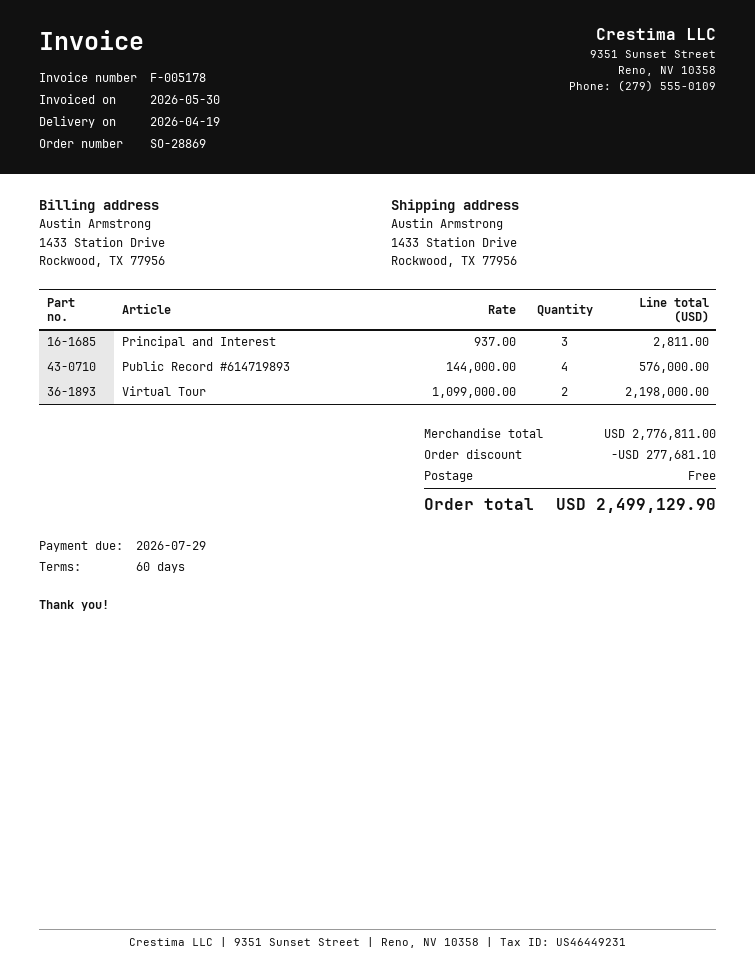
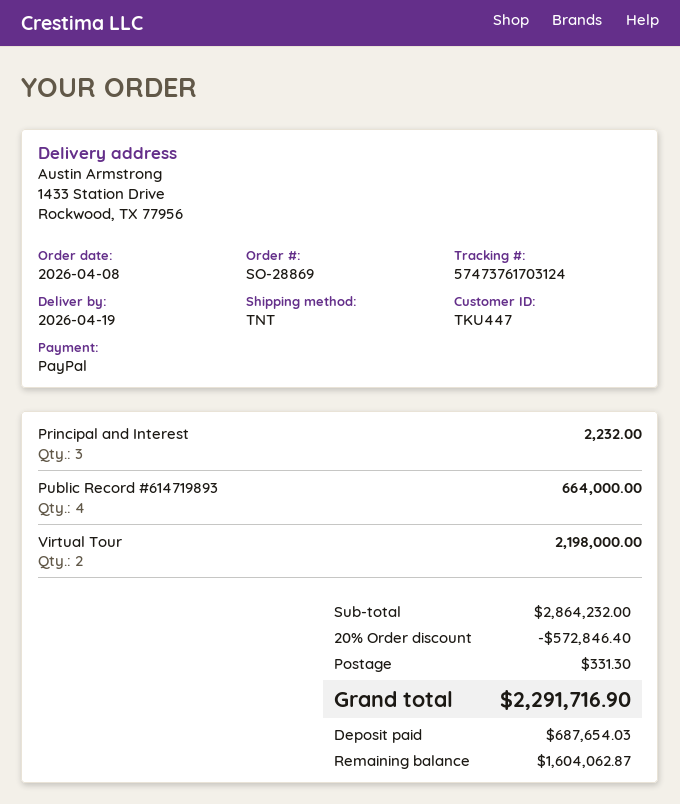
Principal and Interest: 3 for 2811.00 -> 3 for 2232.00
Public Record #614719893: 4 for 576000.00 -> 4 for 664000.00
subtotal: 2776811.00 -> 2864232.00
discount: 277681.10 -> 572846.40
shipping: 0.00 -> 331.30
total: 2499129.90 -> 2291716.90

